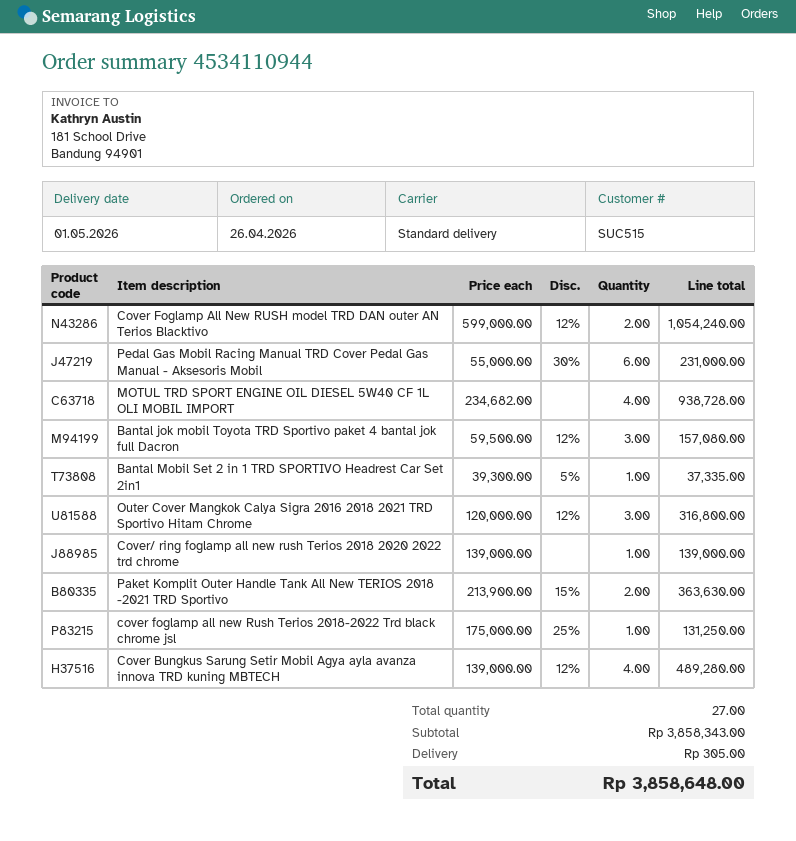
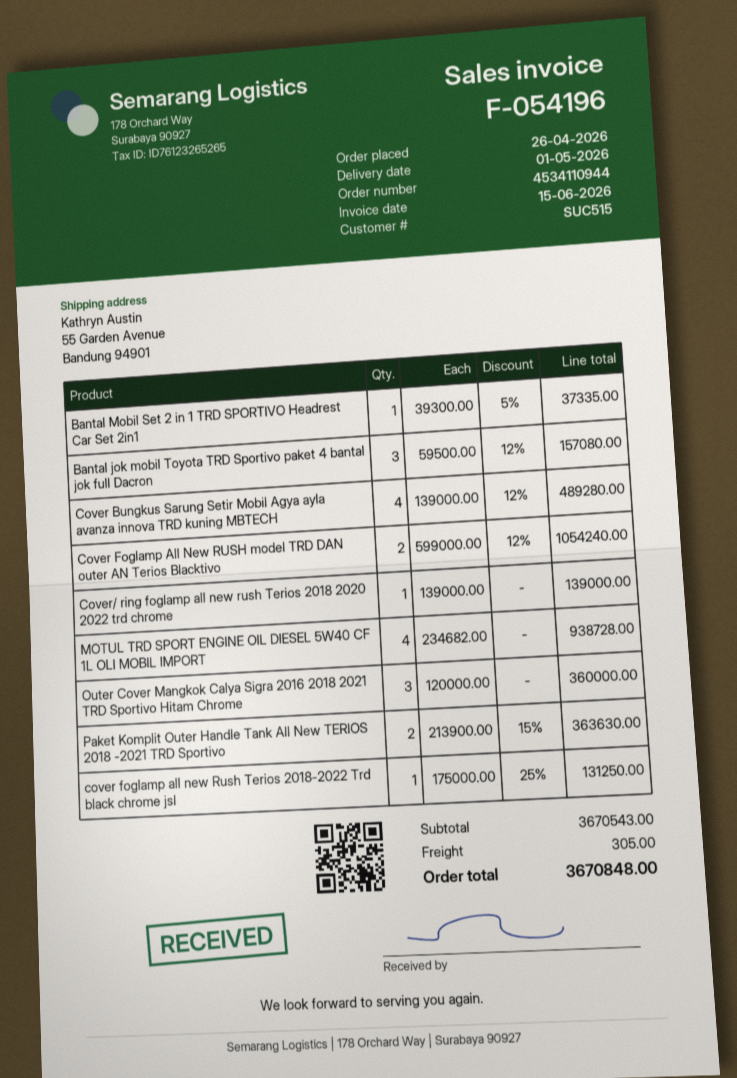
Pedal Gas Mobil Racing Manual TRD Cover Pedal Gas Manual - Aksesoris Mobil: 6 x 55000.00 - 30% = 231000.00 -> none
Outer Cover Mangkok Calya Sigra 2016 2018 2021 TRD Sportivo Hitam Chrome: 3 x 120000.00 - 12% = 316800.00 -> 3 x 120000.00 = 360000.00
subtotal: 3858343.00 -> 3670543.00
total: 3858648.00 -> 3670848.00

